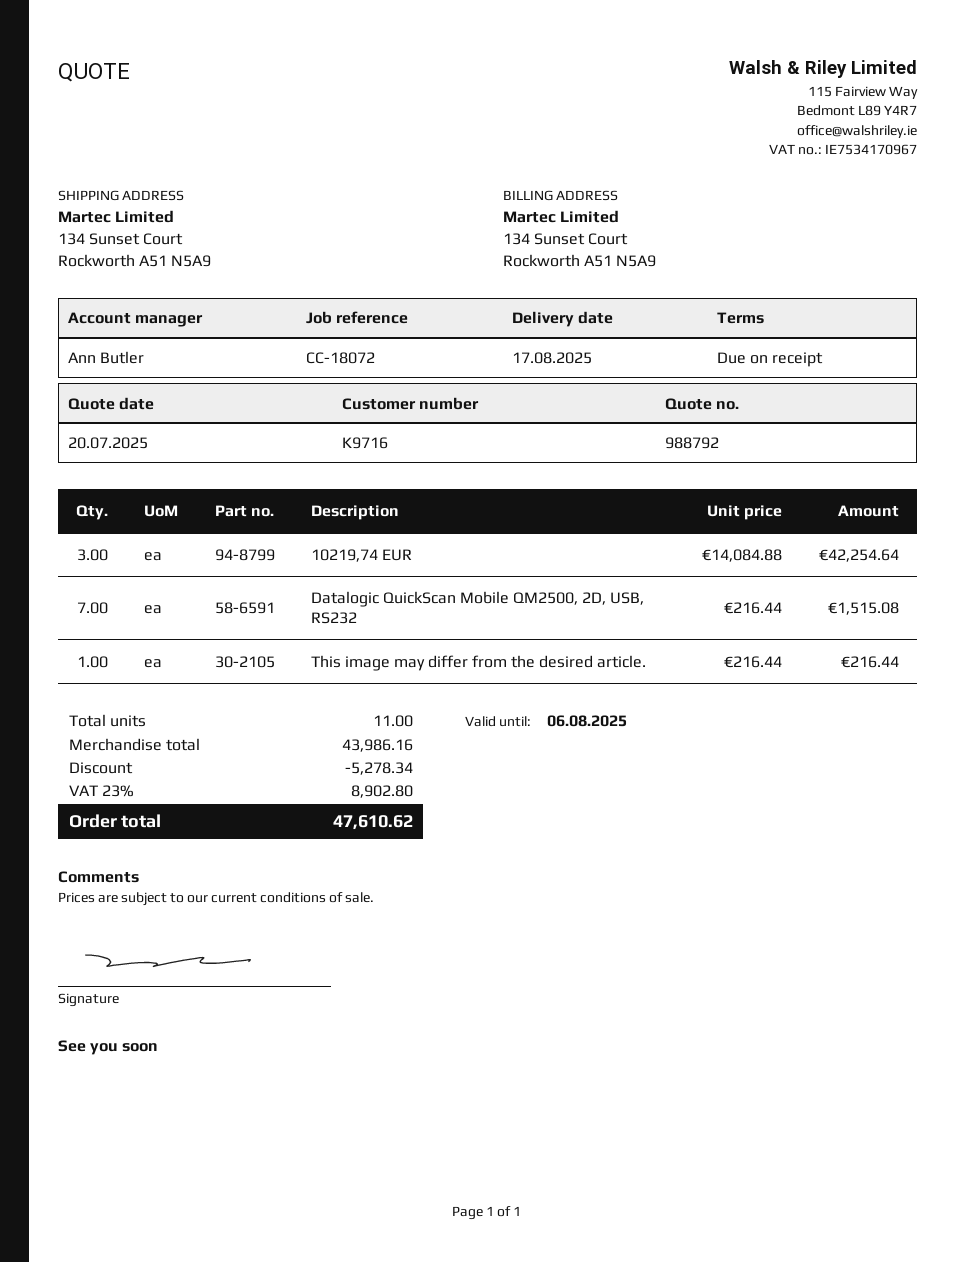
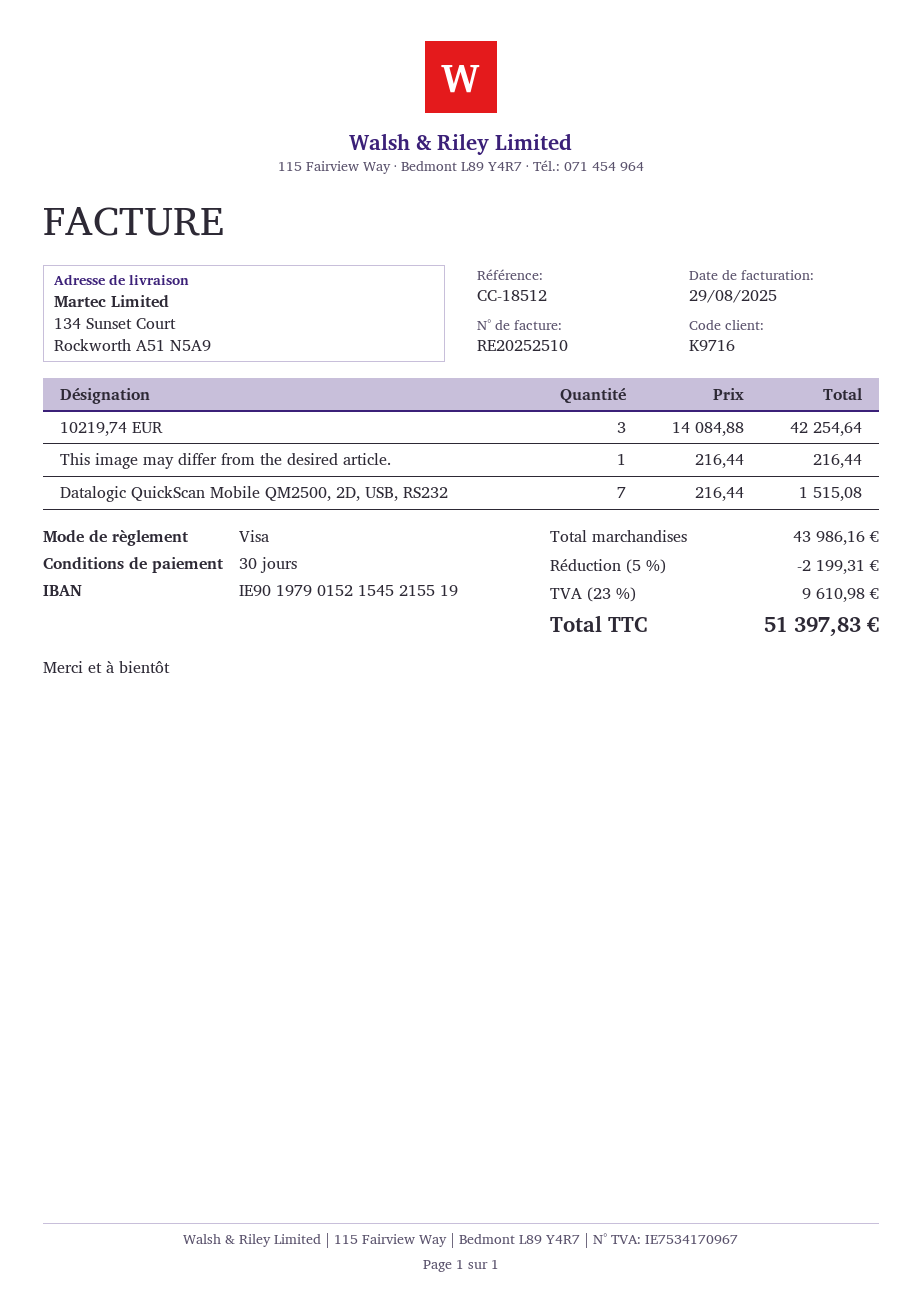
payment terms: on receipt -> 30 days
reference: CC-18072 -> CC-18512
discount: 5278.34 -> 2199.31
tax: 23% = 8902.80 -> 23% = 9610.98
total: 47610.62 -> 51397.83

